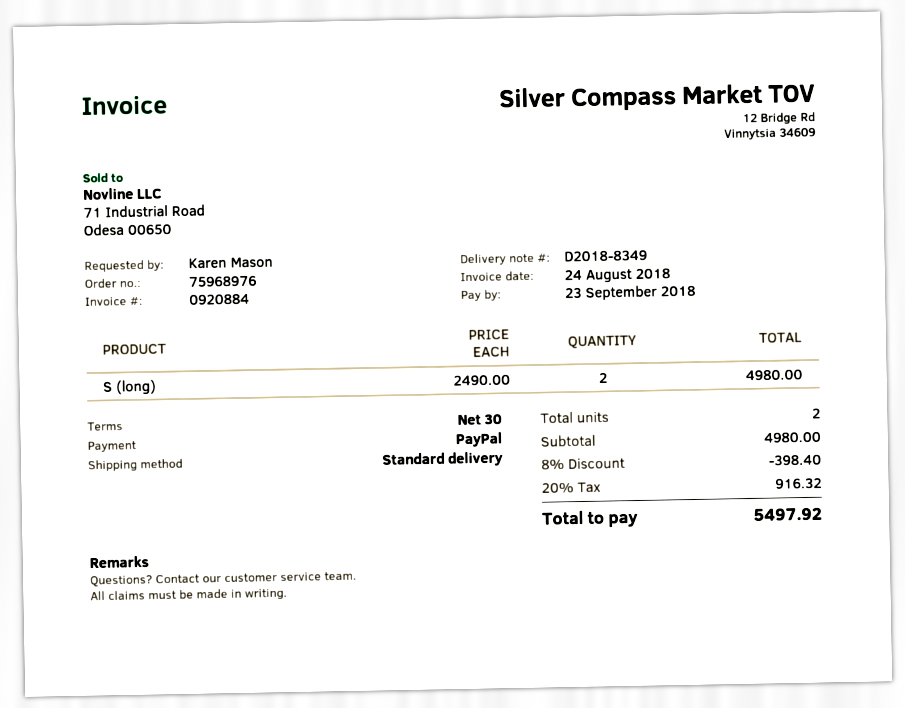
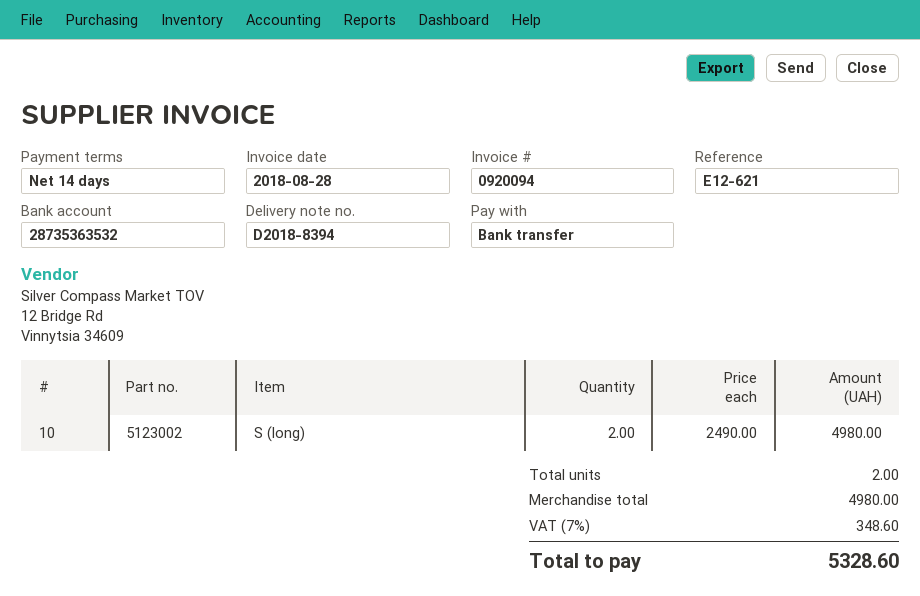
delivery note number: D2018-8349 -> D2018-8394
invoice number: 0920884 -> 0920094
invoice date: 2018-08-24 -> 2018-08-28
payment terms: 30 days -> 14 days
payment method: PayPal -> bank transfer
discount: 8% = 398.40 -> none
tax: 20% = 916.32 -> 7% = 348.60
total: 5497.92 -> 5328.60

